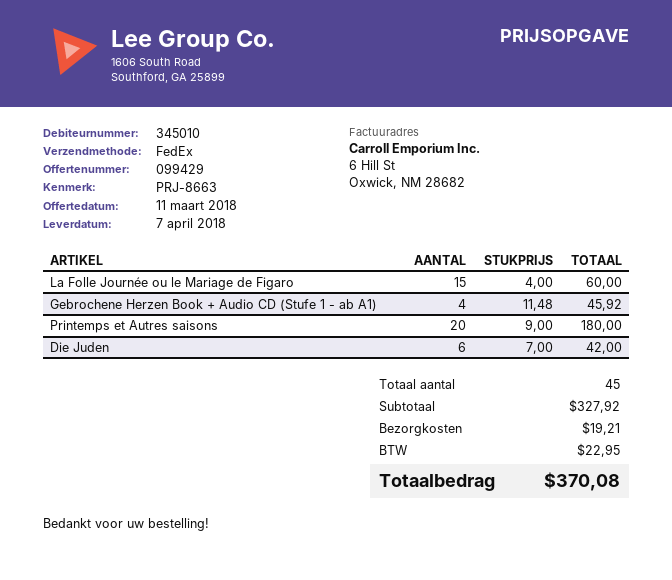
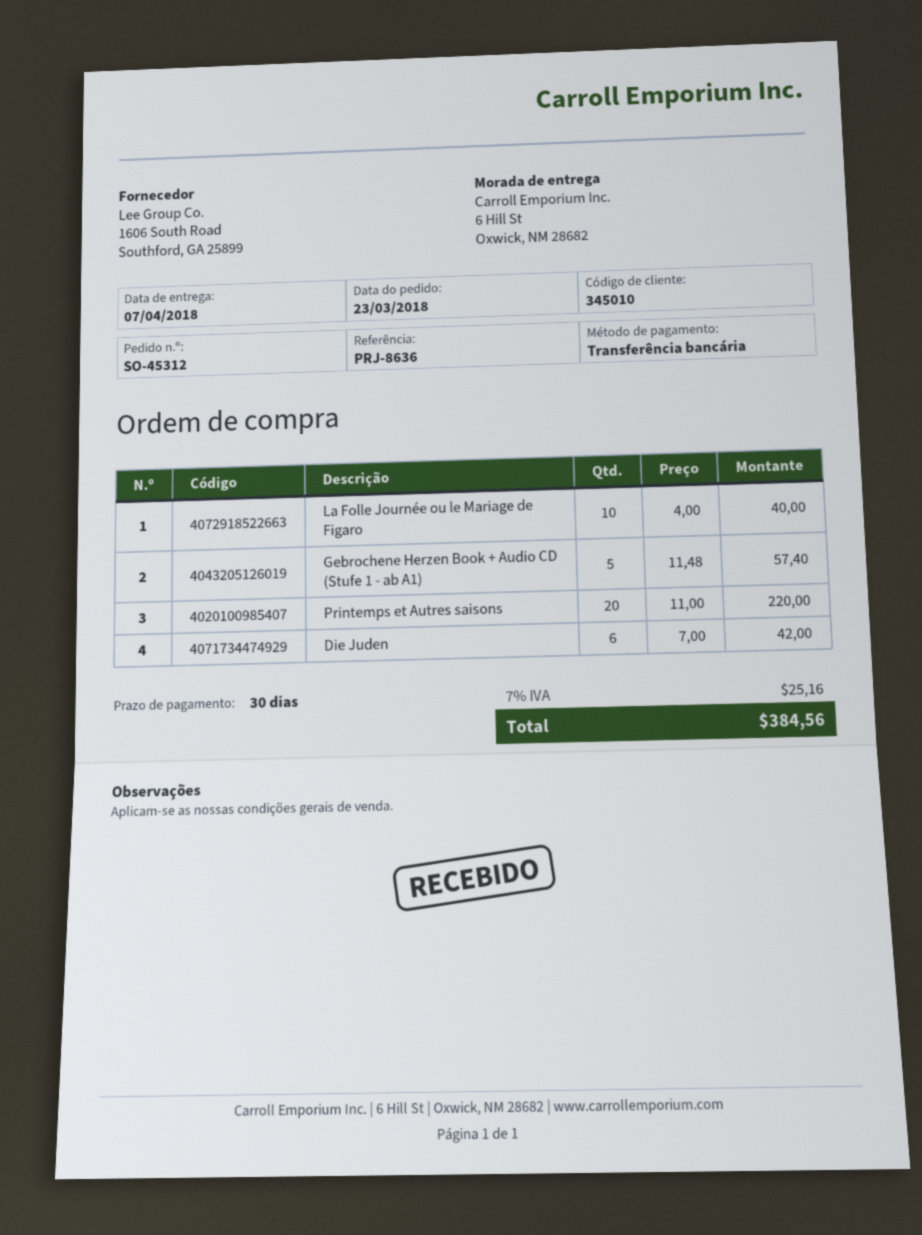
reference: PRJ-8663 -> PRJ-8636
La Folle Journée ou le Mariage de Figaro: 15 x 4.00 = 60.00 -> 10 x 4.00 = 40.00
Gebrochene Herzen Book + Audio CD (Stufe 1 - ab A1): 4 x 11.48 = 45.92 -> 5 x 11.48 = 57.40
Printemps et Autres saisons: 20 x 9.00 = 180.00 -> 20 x 11.00 = 220.00
shipping: 19.21 -> none
tax: 22.95 -> 25.16
total: 370.08 -> 384.56

